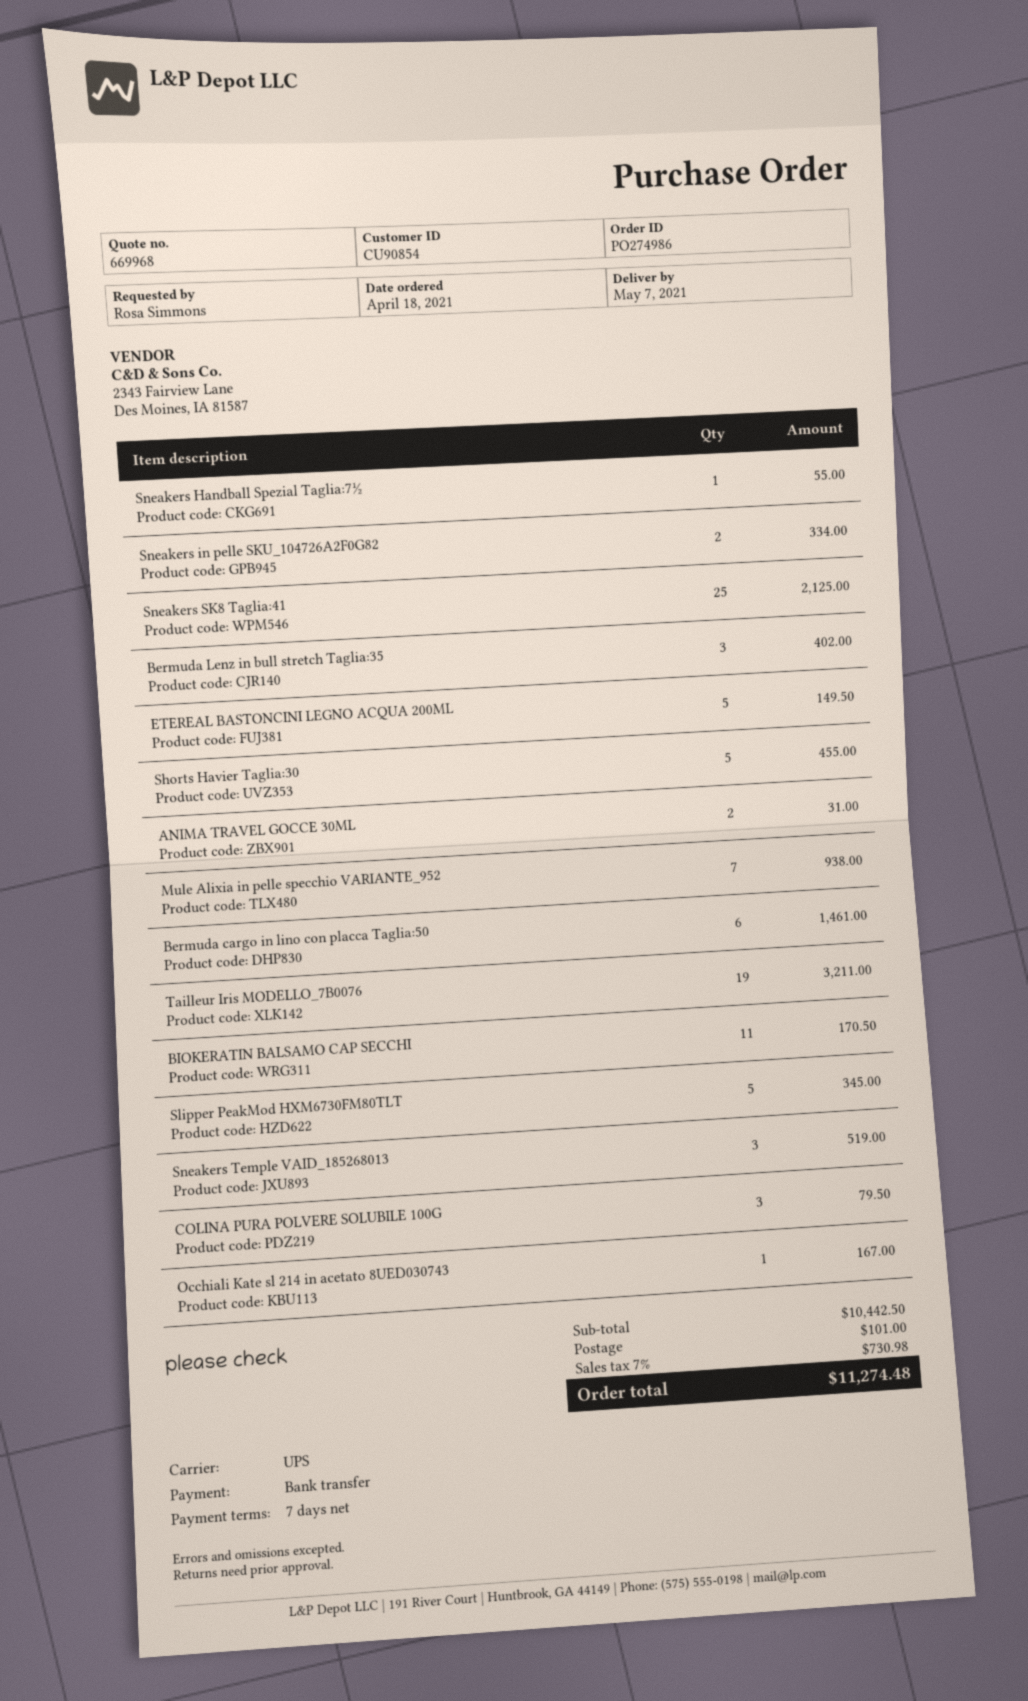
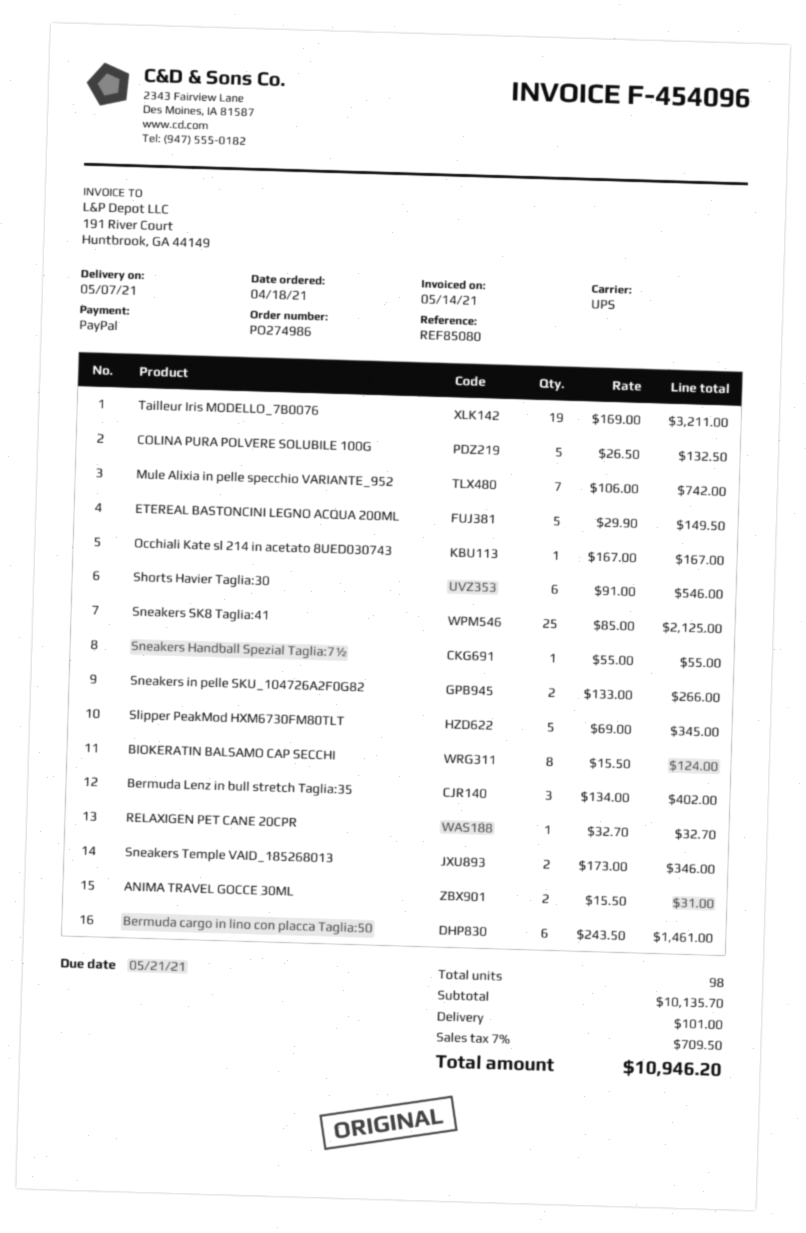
payment method: bank transfer -> PayPal
Sneakers in pelle SKU_104726A2F0G82: 2 for 334.00 -> 2 for 266.00
Shorts Havier Taglia:30: 5 for 455.00 -> 6 for 546.00
Mule Alixia in pelle specchio VARIANTE_952: 7 for 938.00 -> 7 for 742.00
BIOKERATIN BALSAMO CAP SECCHI: 11 for 170.50 -> 8 for 124.00
Sneakers Temple VAID_185268013: 3 for 519.00 -> 2 for 346.00
COLINA PURA POLVERE SOLUBILE 100G: 3 for 79.50 -> 5 for 132.50
RELAXIGEN PET CANE 20CPR: none -> 1 for 32.70
subtotal: 10442.50 -> 10135.70
tax: 7% = 730.98 -> 7% = 709.50
total: 11274.48 -> 10946.20

